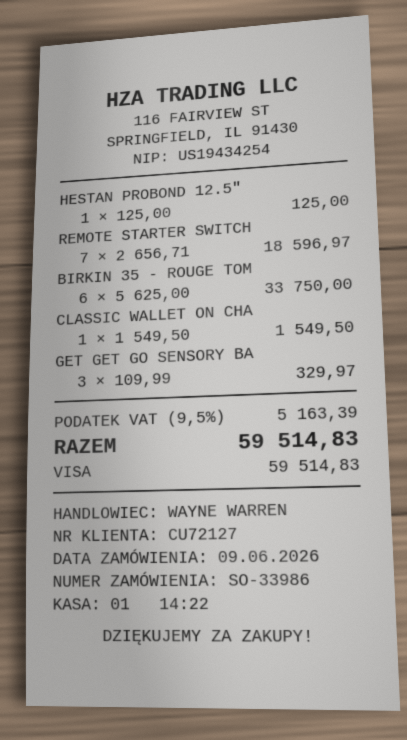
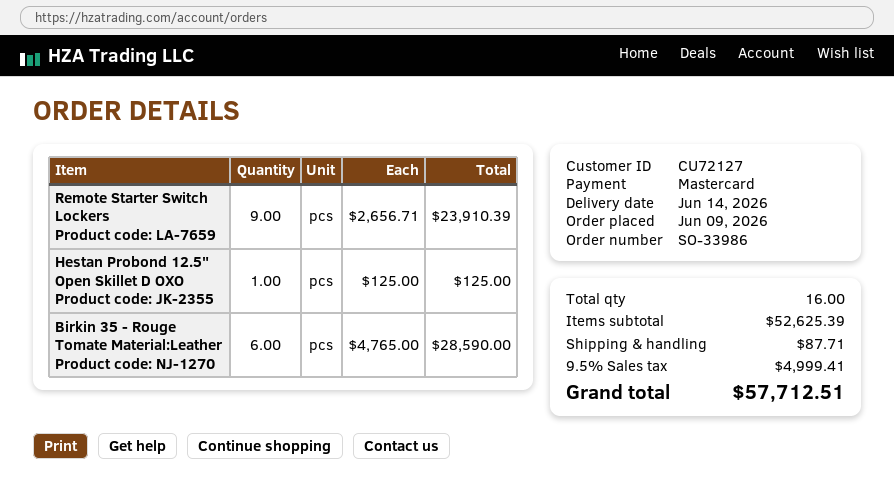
payment method: Visa -> Mastercard
REMOTE STARTER SWITCH: 7 x 2656.71 = 18596.97 -> 9 x 2656.71 = 23910.39
BIRKIN 35 - ROUGE TOM: 6 x 5625.00 = 33750.00 -> 6 x 4765.00 = 28590.00
CLASSIC WALLET ON CHA: 1 x 1549.50 = 1549.50 -> none
GET GET GO SENSORY BA: 3 x 109.99 = 329.97 -> none
shipping: none -> 87.71
tax: 9.5% = 5163.39 -> 9.5% = 4999.41
total: 59514.83 -> 57712.51

